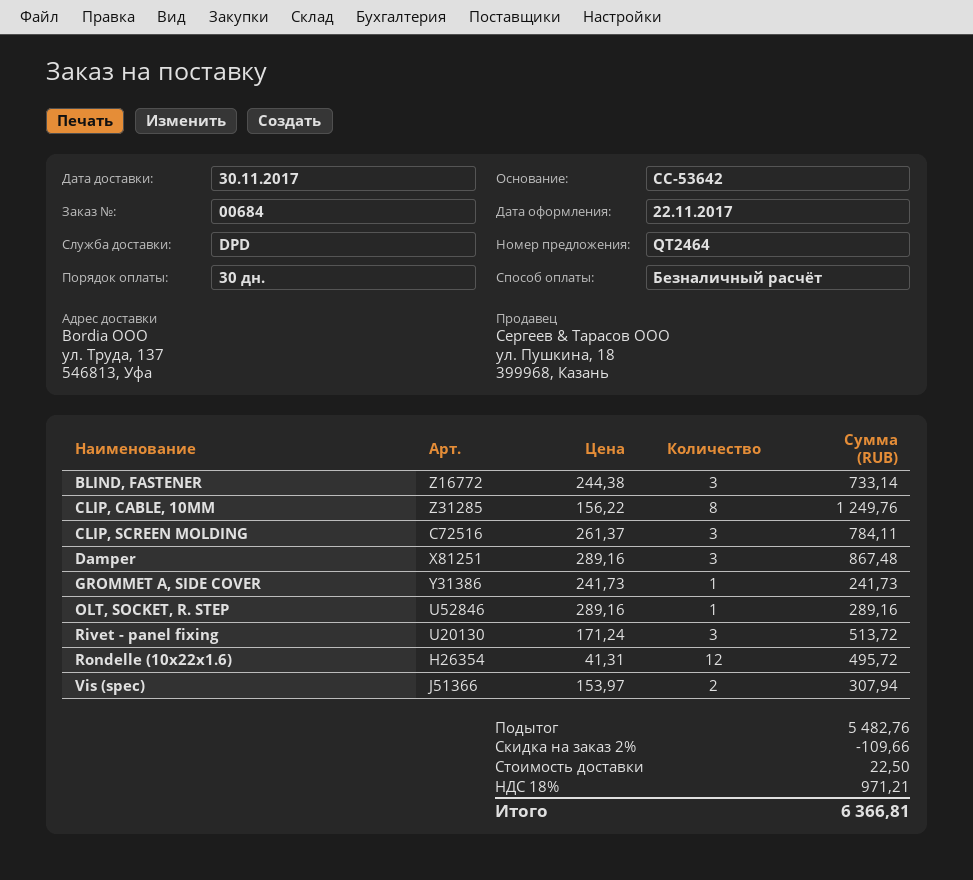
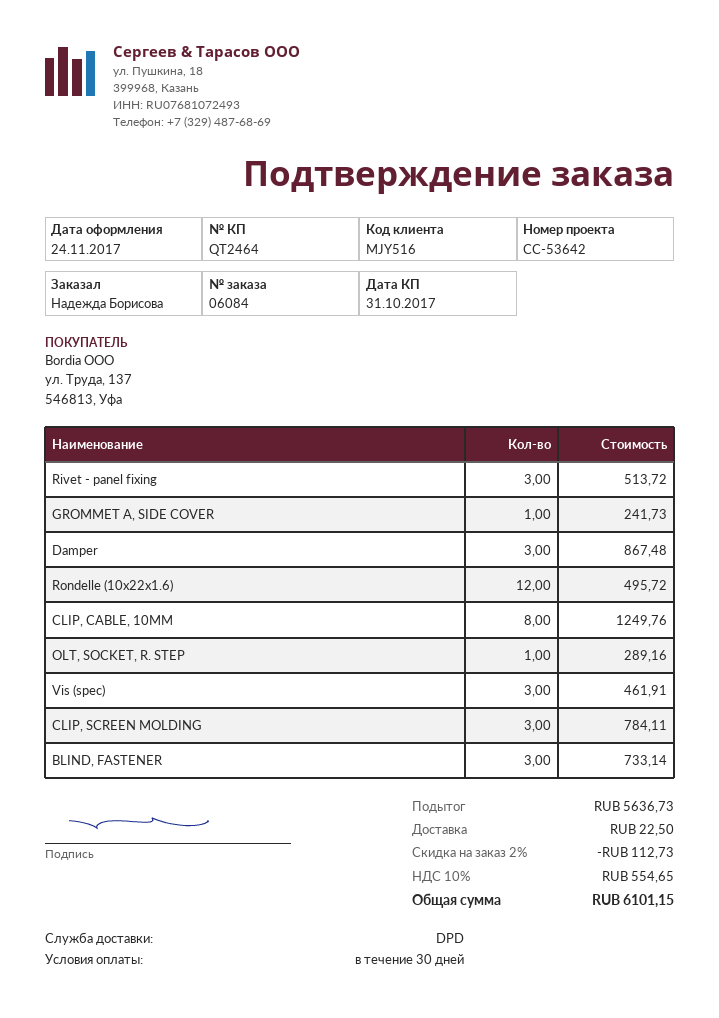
order number: 00684 -> 06084
order date: 2017-11-22 -> 2017-11-24
Vis (spec): 2 for 307.94 -> 3 for 461.91
subtotal: 5482.76 -> 5636.73
discount: 2% = 109.66 -> 2% = 112.73
tax: 18% = 971.21 -> 10% = 554.65
total: 6366.81 -> 6101.15

